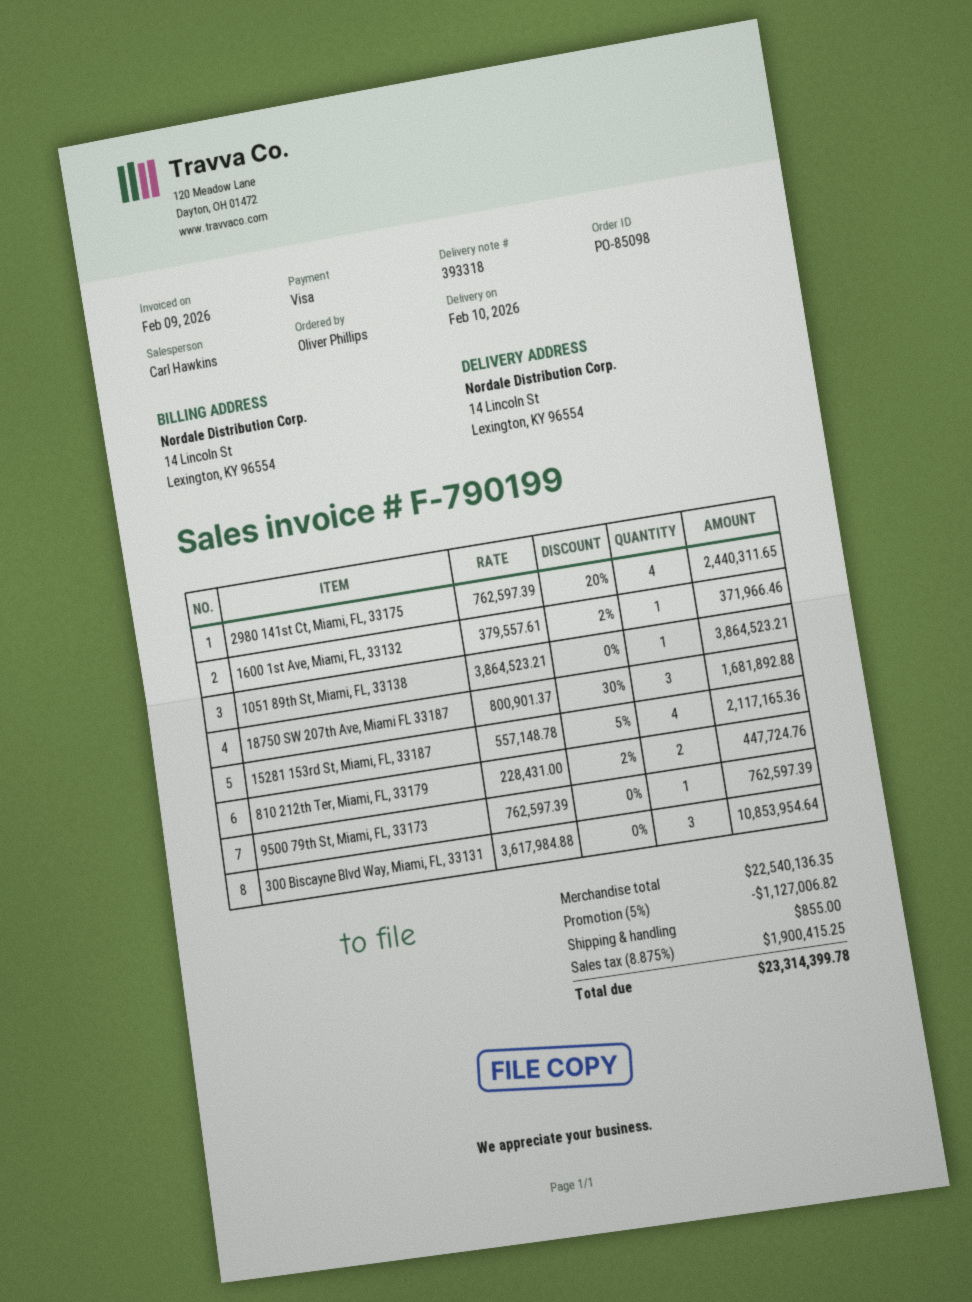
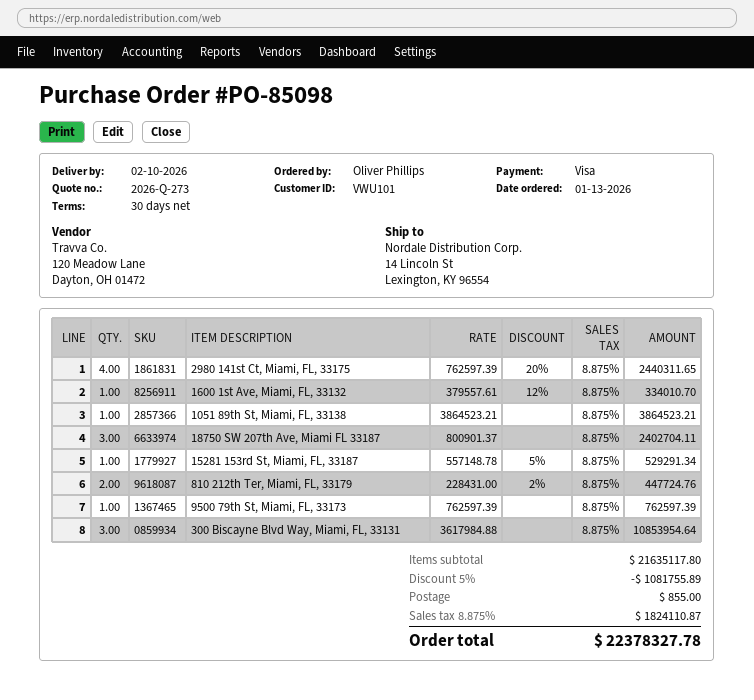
1600 1st Ave, Miami, FL, 33132: 1 x 379557.61 - 2% = 371966.46 -> 1 x 379557.61 - 12% = 334010.70
18750 SW 207th Ave, Miami FL 33187: 3 x 800901.37 - 30% = 1681892.88 -> 3 x 800901.37 = 2402704.11
15281 153rd St, Miami, FL, 33187: 4 x 557148.78 - 5% = 2117165.36 -> 1 x 557148.78 - 5% = 529291.34
subtotal: 22540136.35 -> 21635117.80
discount: 5% = 1127006.82 -> 5% = 1081755.89
tax: 8.875% = 1900415.25 -> 8.875% = 1824110.87
total: 23314399.78 -> 22378327.78

